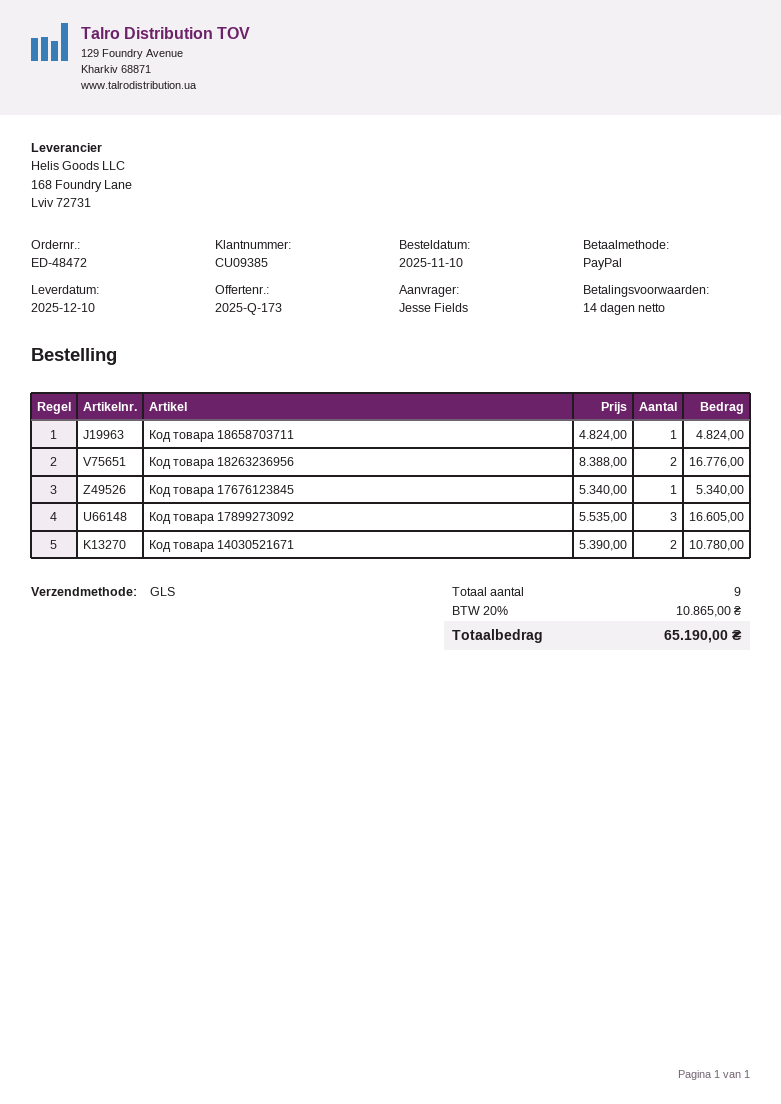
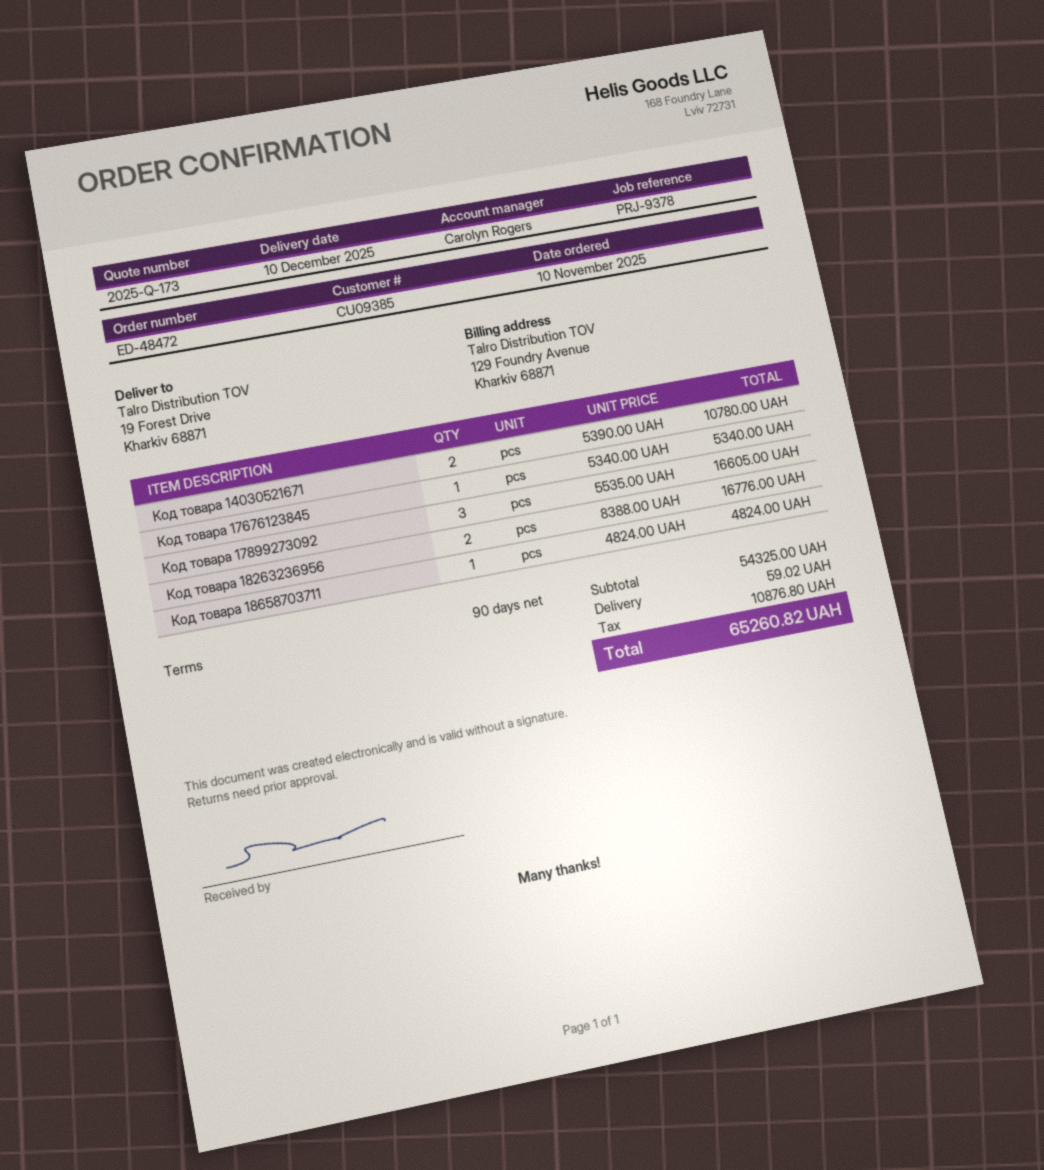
payment terms: 14 days -> 90 days
shipping: none -> 59.02
tax: 10865.00 -> 10876.80
total: 65190.00 -> 65260.82

